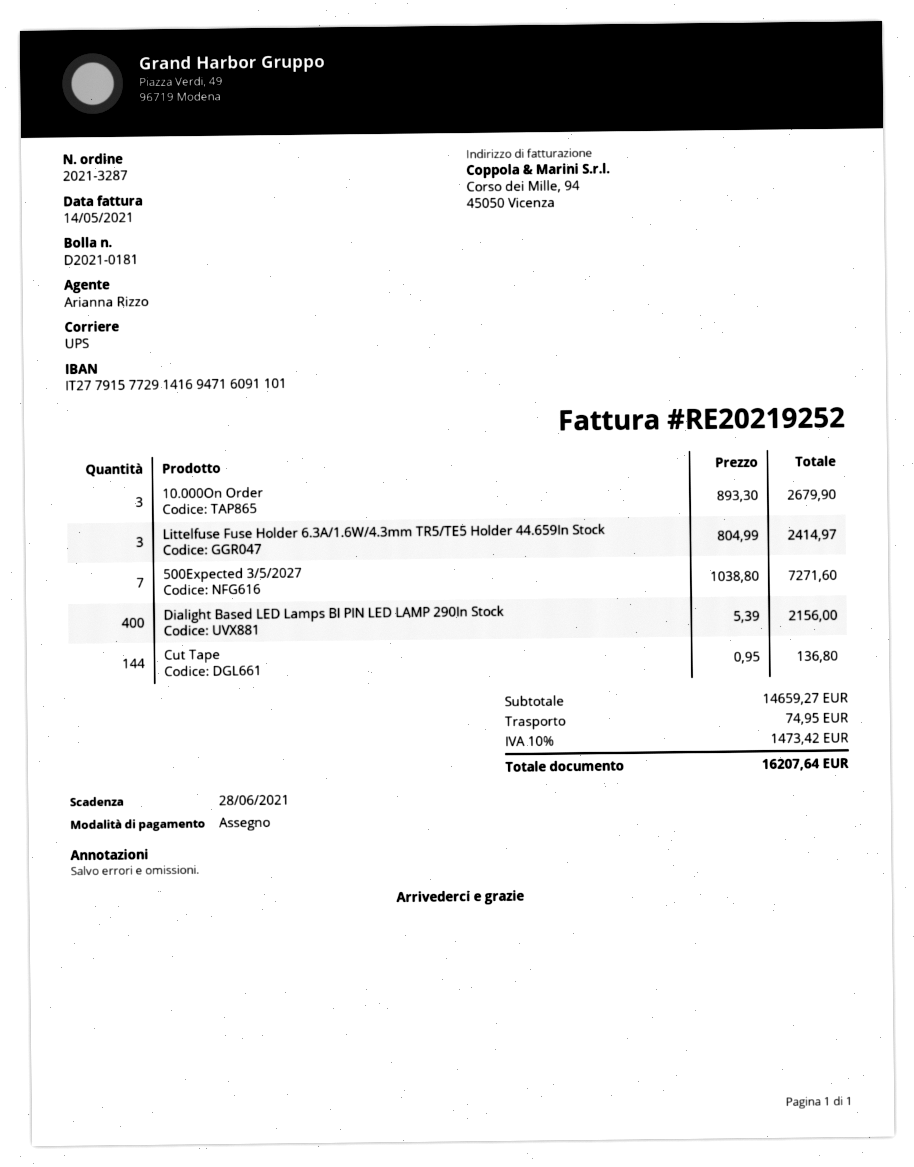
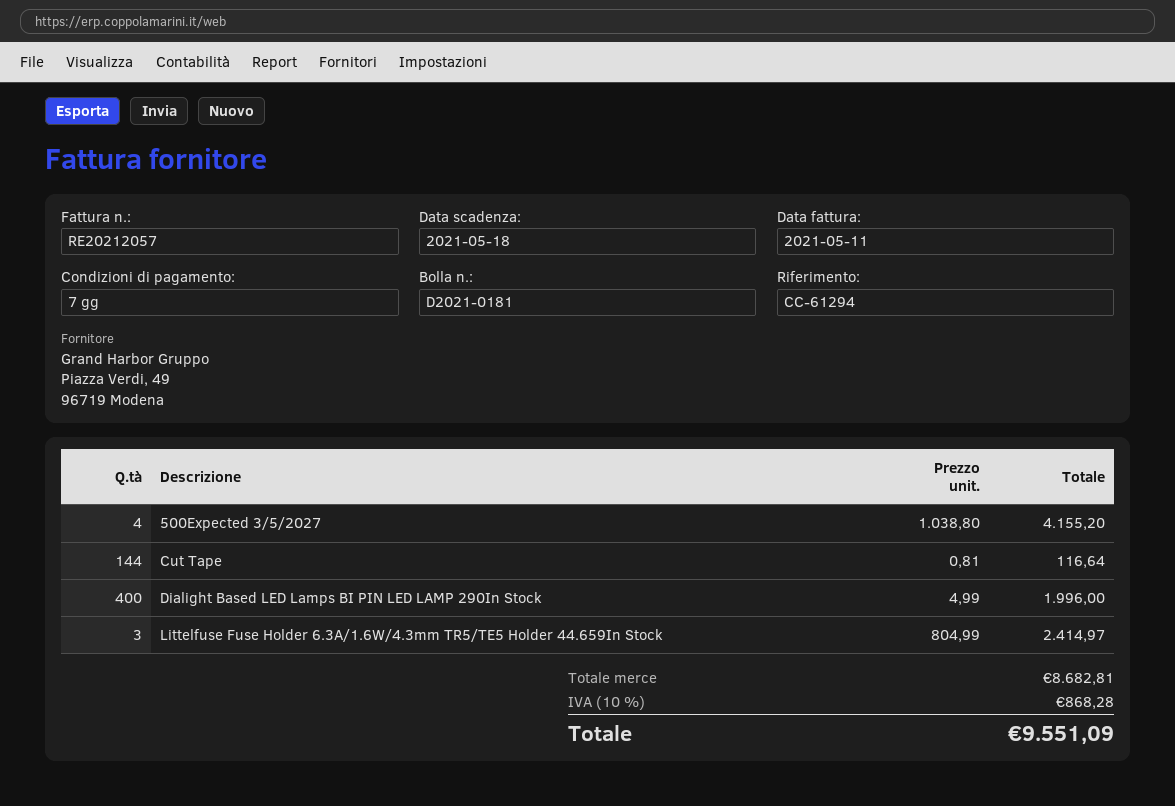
invoice number: RE20219252 -> RE20212057
invoice date: 2021-05-14 -> 2021-05-11
due date: 2021-06-28 -> 2021-05-18
10.000On Order: 3 x 893.30 = 2679.90 -> none
500Expected 3/5/2027: 7 x 1038.80 = 7271.60 -> 4 x 1038.80 = 4155.20
Dialight Based LED Lamps BI PIN LED LAMP 290In Stock: 400 x 5.39 = 2156.00 -> 400 x 4.99 = 1996.00
Cut Tape: 144 x 0.95 = 136.80 -> 144 x 0.81 = 116.64
subtotal: 14659.27 -> 8682.81
shipping: 74.95 -> none
tax: 10% = 1473.42 -> 10% = 868.28
total: 16207.64 -> 9551.09

